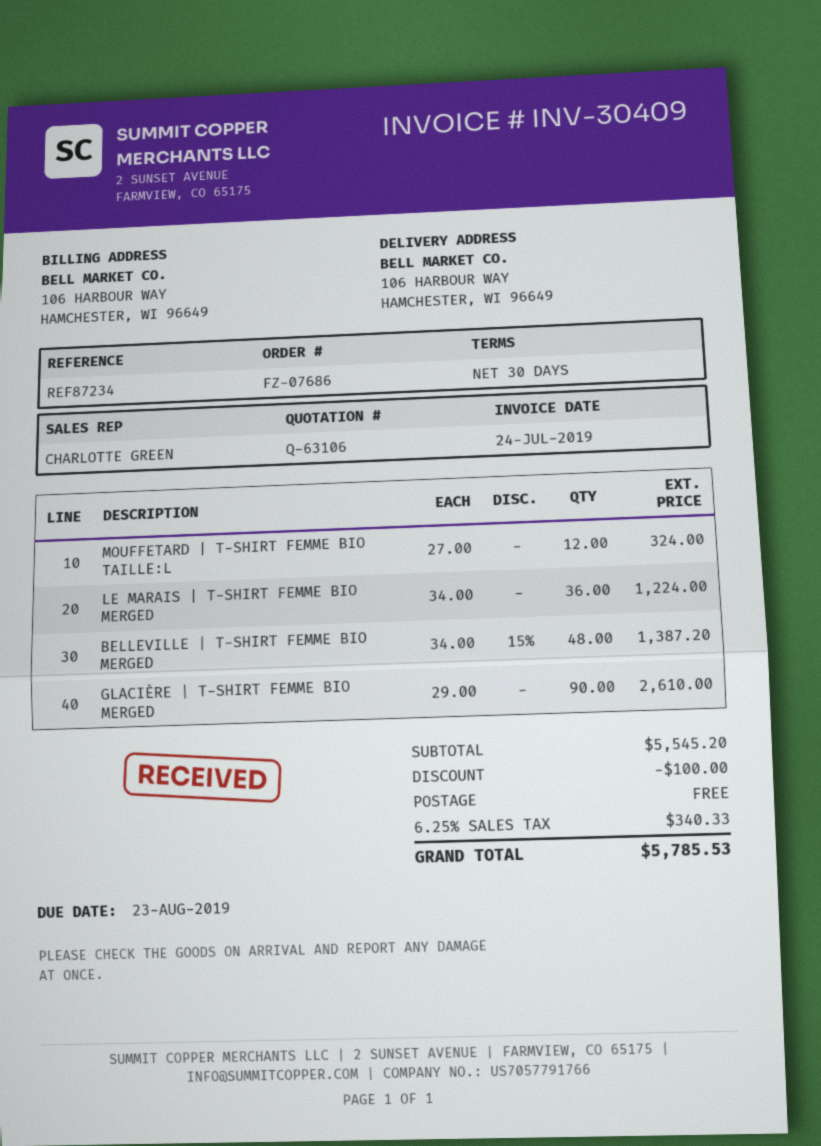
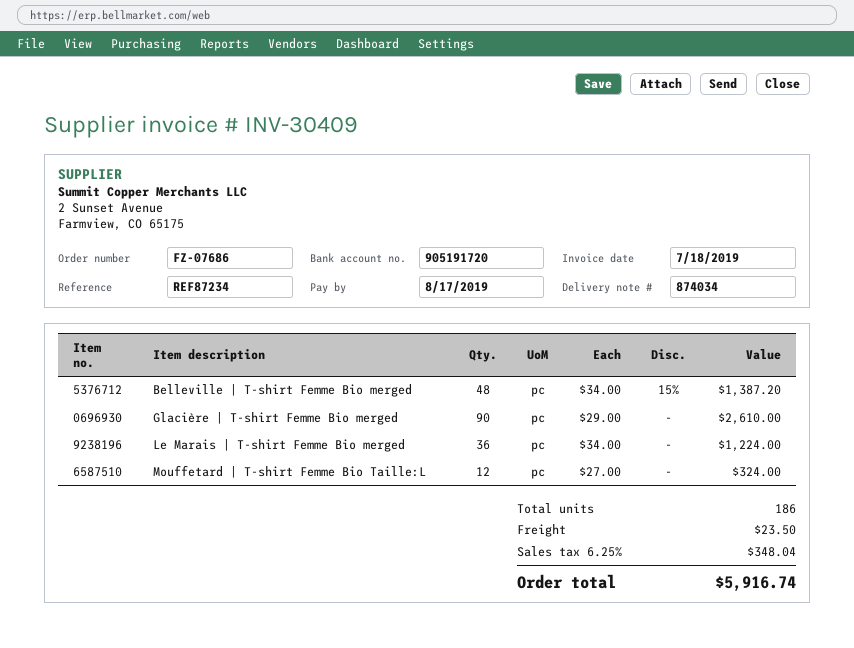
invoice date: 2019-07-24 -> 2019-07-18
due date: 2019-08-23 -> 2019-08-17
discount: 100.00 -> none
shipping: 0.00 -> 23.50
tax: 6.25% = 340.33 -> 6.25% = 348.04
total: 5785.53 -> 5916.74

